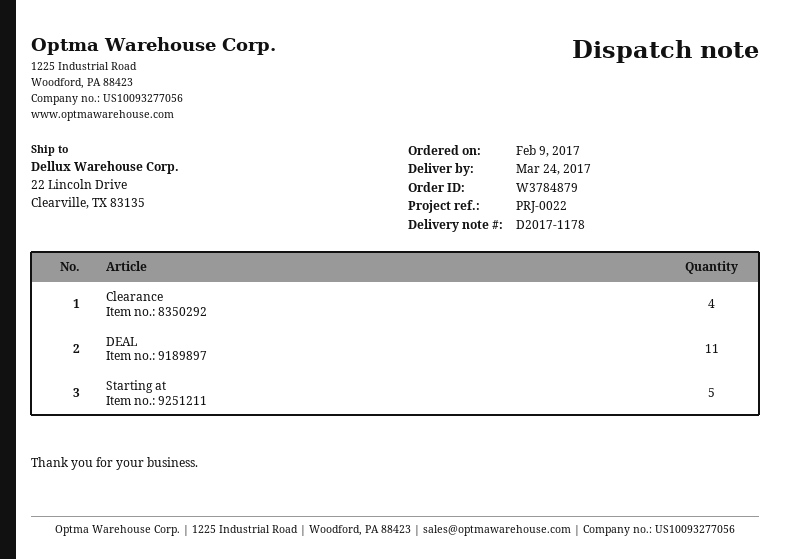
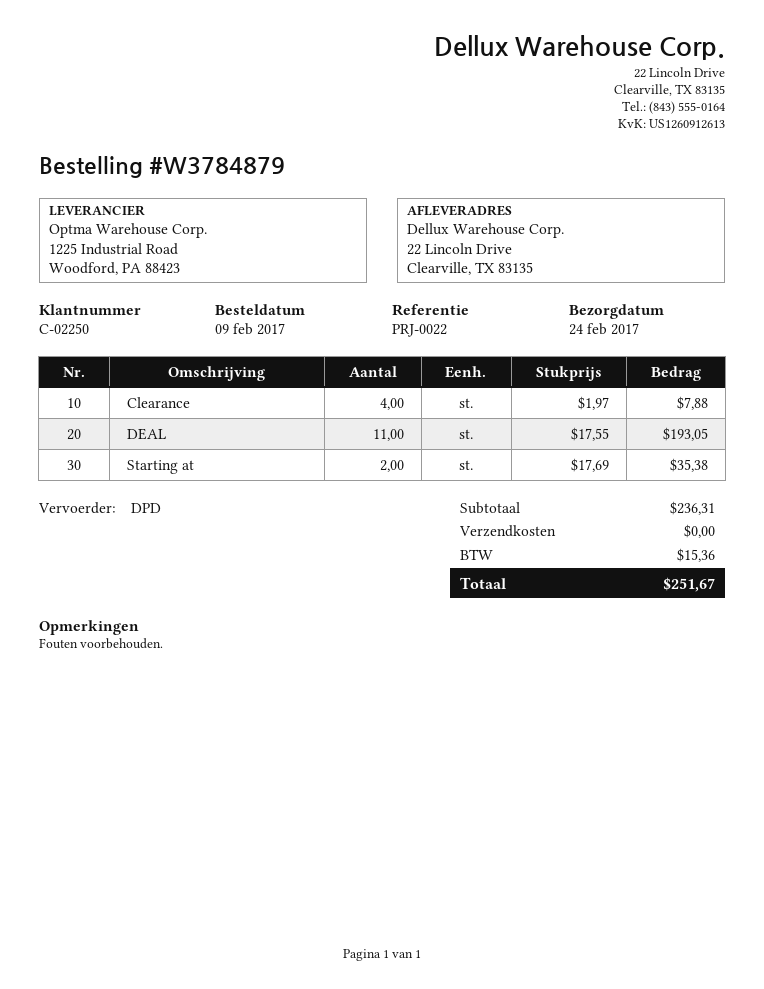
delivery date: 2017-03-24 -> 2017-02-24
Starting at: 5 -> 2

